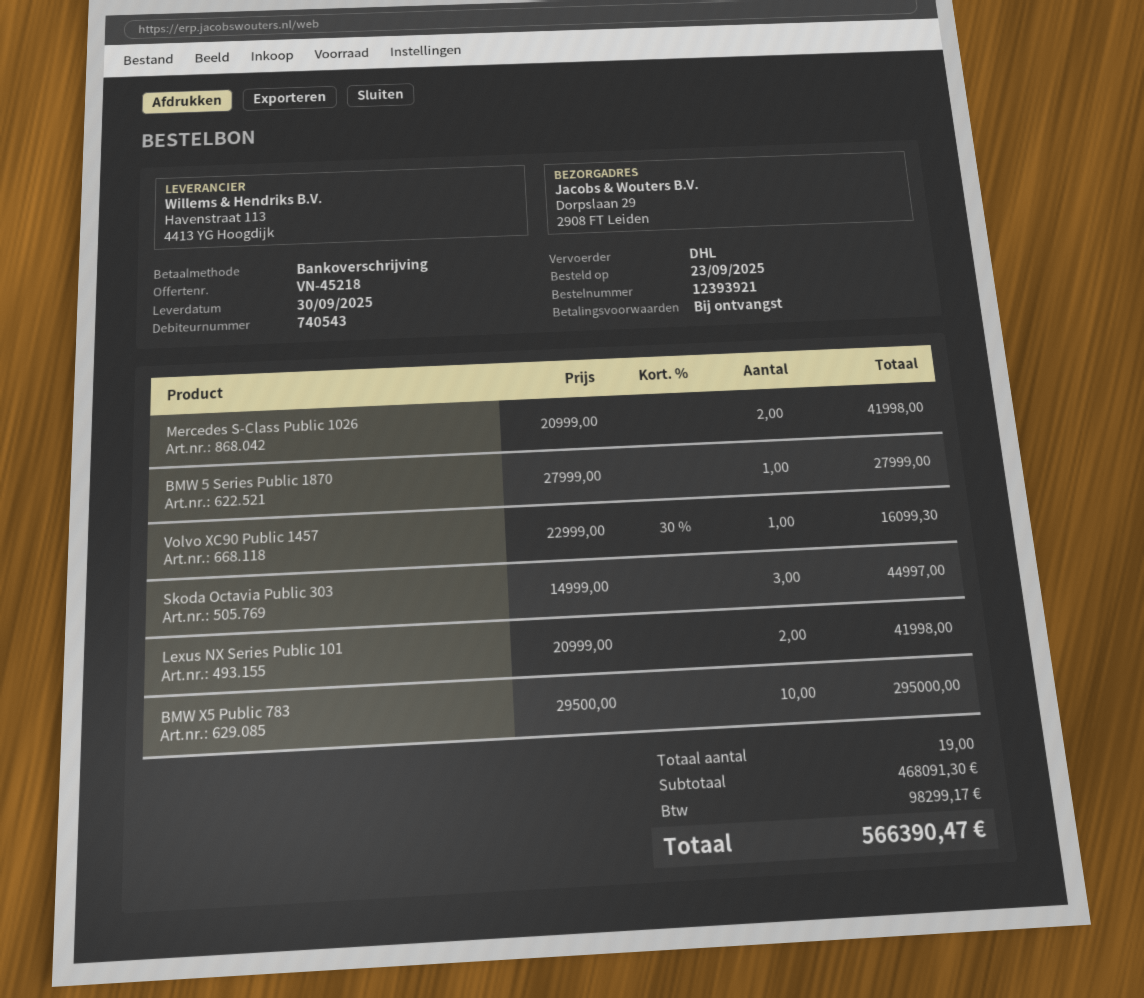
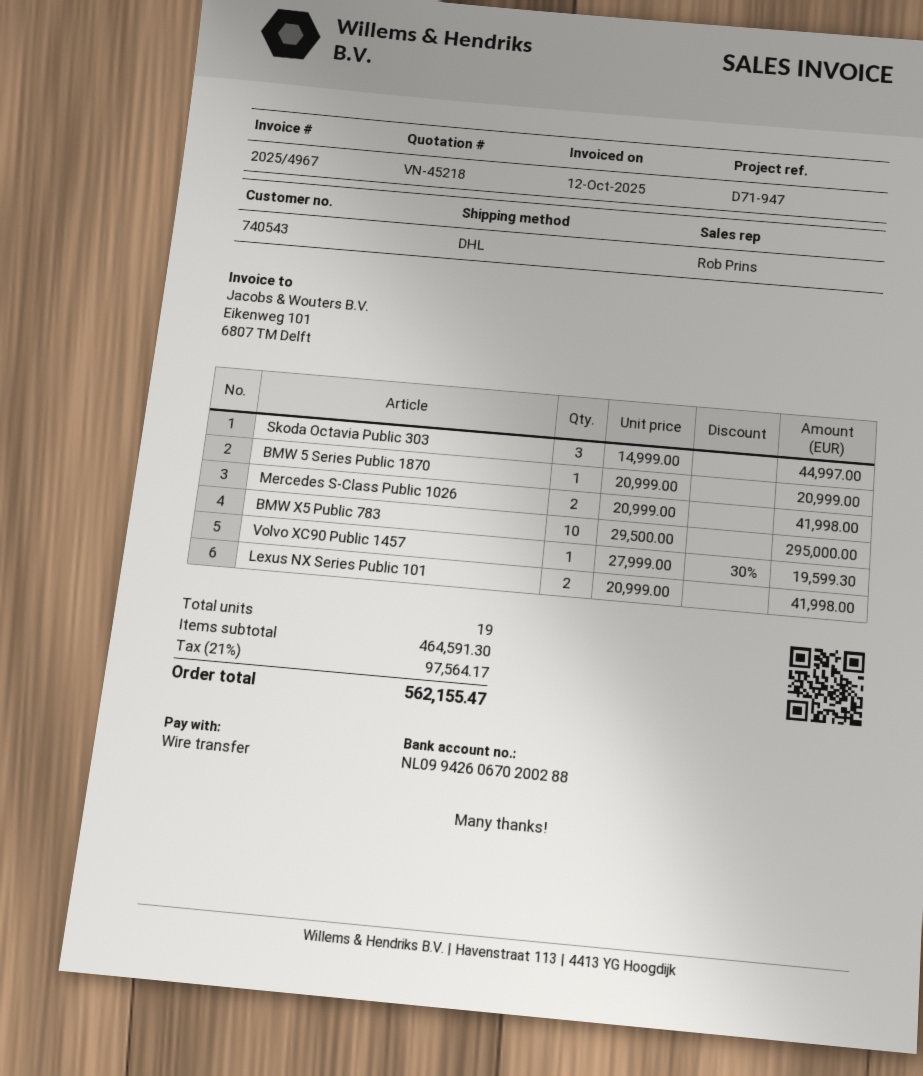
BMW 5 Series Public 1870: 1 x 27999.00 = 27999.00 -> 1 x 20999.00 = 20999.00
Volvo XC90 Public 1457: 1 x 22999.00 - 30% = 16099.30 -> 1 x 27999.00 - 30% = 19599.30
subtotal: 468091.30 -> 464591.30
tax: 98299.17 -> 97564.17
total: 566390.47 -> 562155.47

